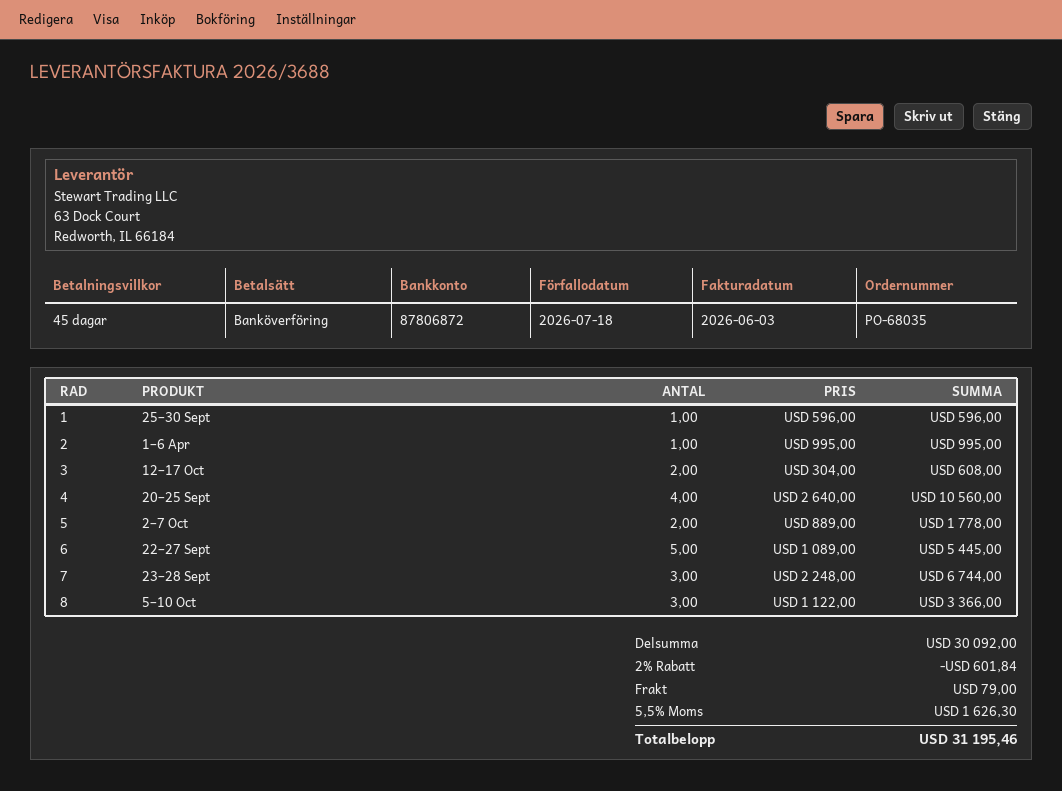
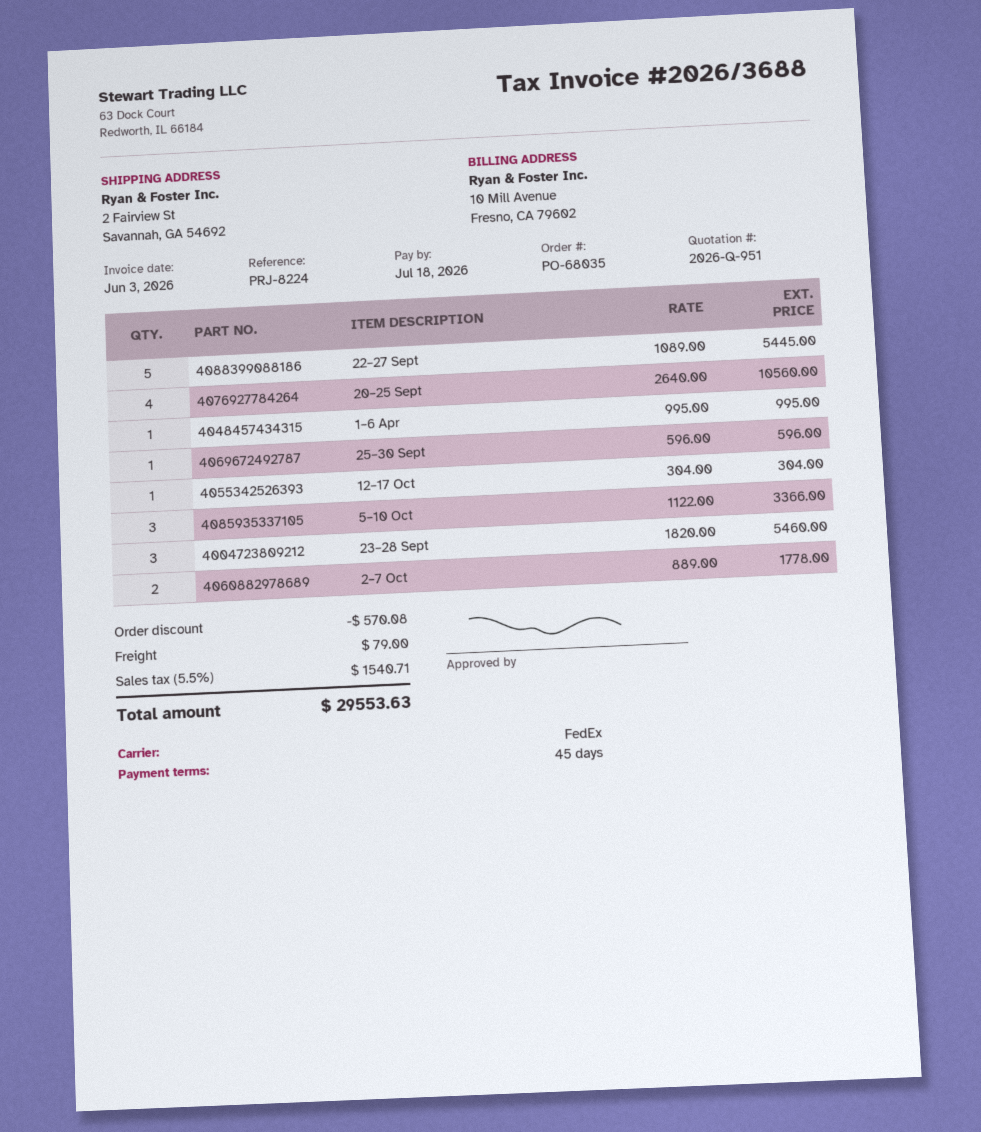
12–17 Oct: 2 x 304.00 = 608.00 -> 1 x 304.00 = 304.00
23–28 Sept: 3 x 2248.00 = 6744.00 -> 3 x 1820.00 = 5460.00
discount: 601.84 -> 570.08
tax: 5.5% = 1626.30 -> 5.5% = 1540.71
total: 31195.46 -> 29553.63

